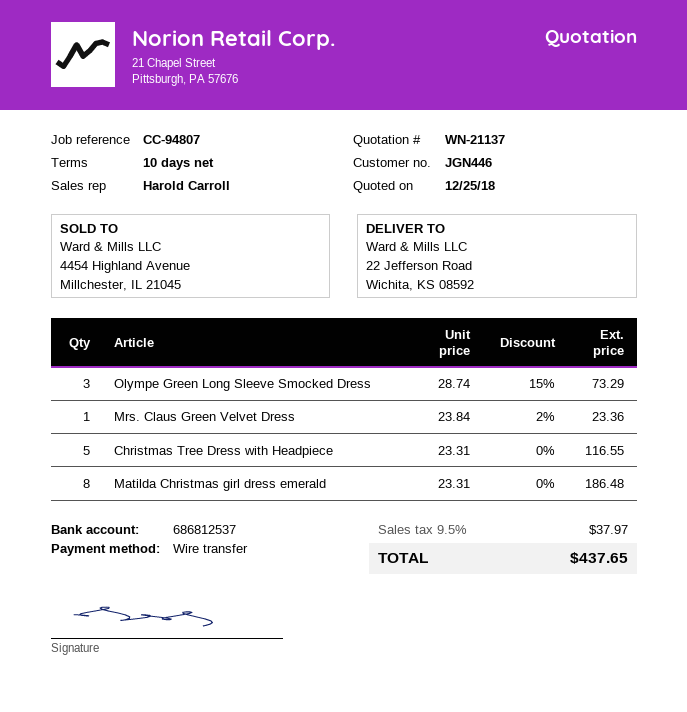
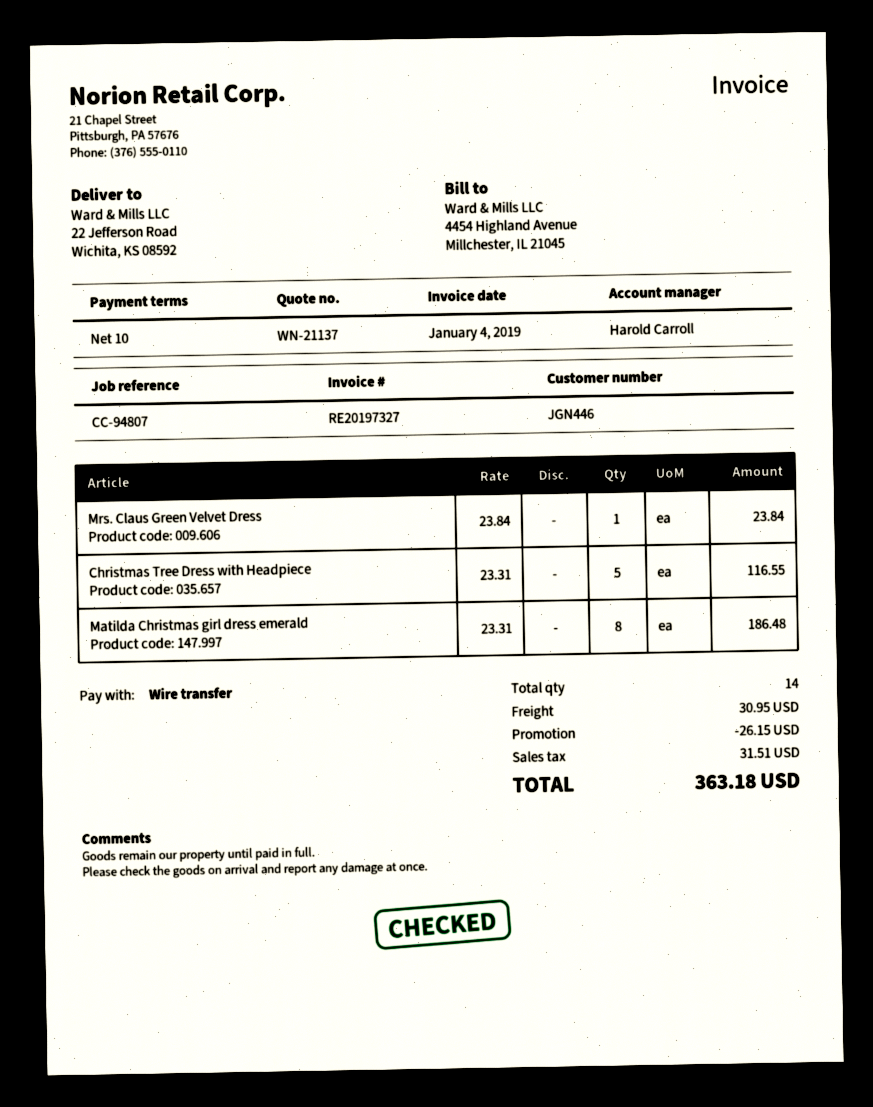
Olympe Green Long Sleeve Smocked Dress: 3 x 28.74 - 15% = 73.29 -> none
Mrs. Claus Green Velvet Dress: 1 x 23.84 - 2% = 23.36 -> 1 x 23.84 = 23.84
discount: none -> 26.15
shipping: none -> 30.95
tax: 37.97 -> 31.51
total: 437.65 -> 363.18

